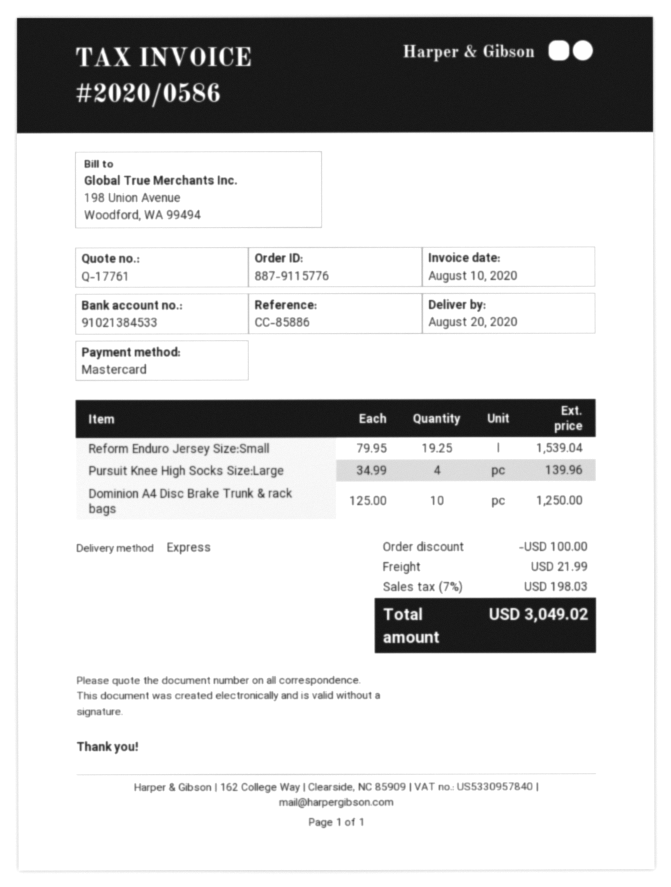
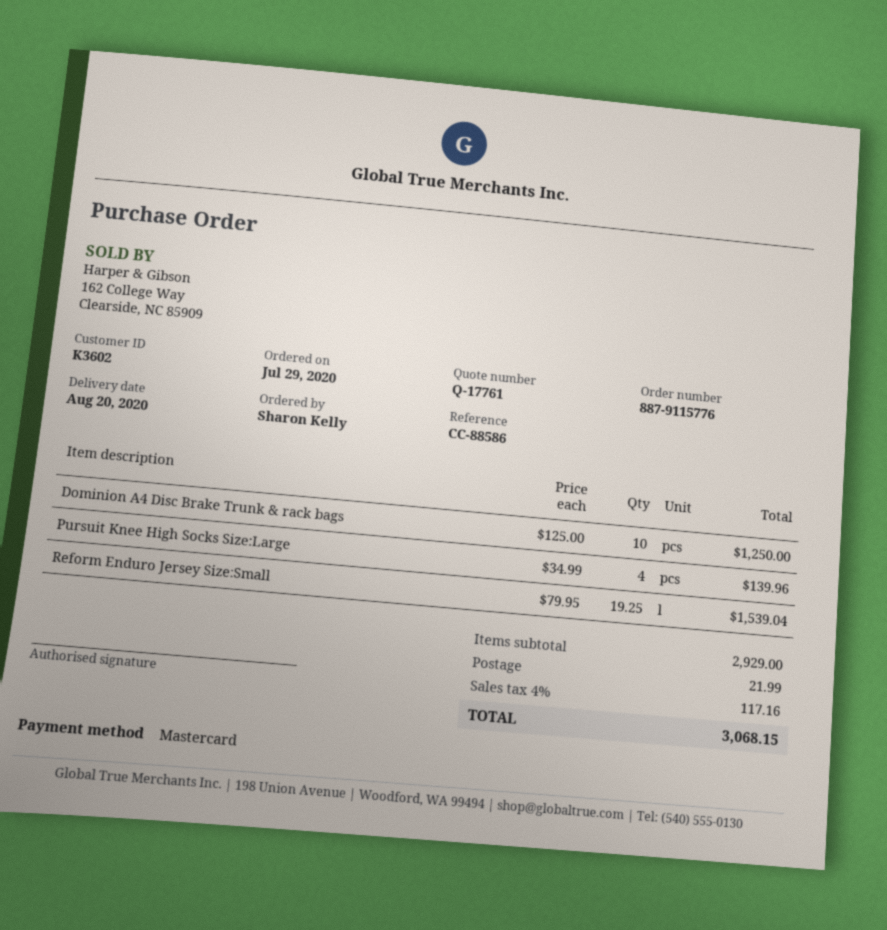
reference: CC-85886 -> CC-88586
discount: 100.00 -> none
tax: 7% = 198.03 -> 4% = 117.16
total: 3049.02 -> 3068.15

